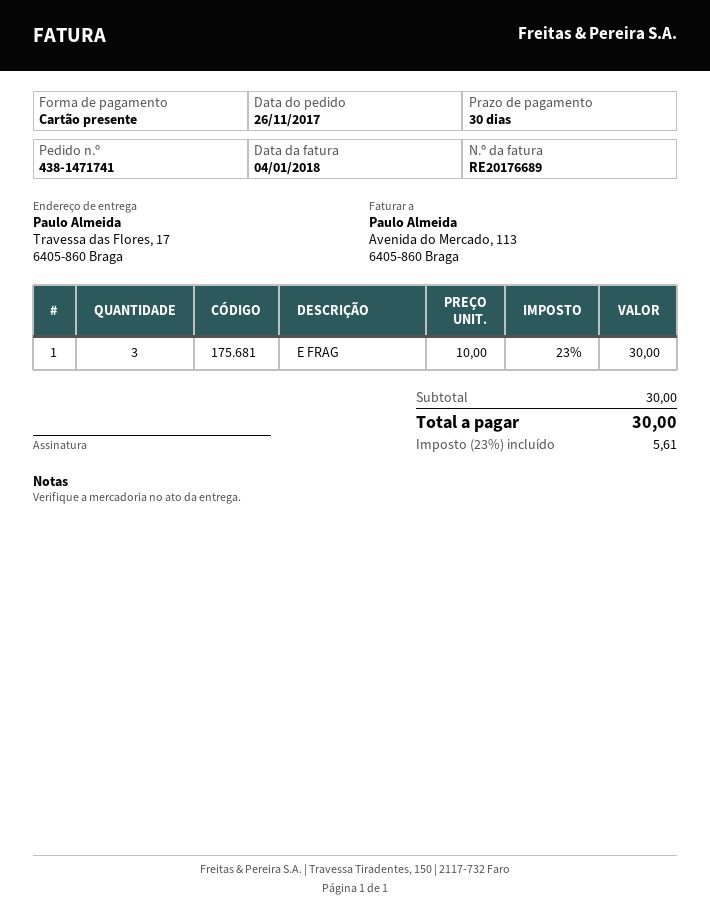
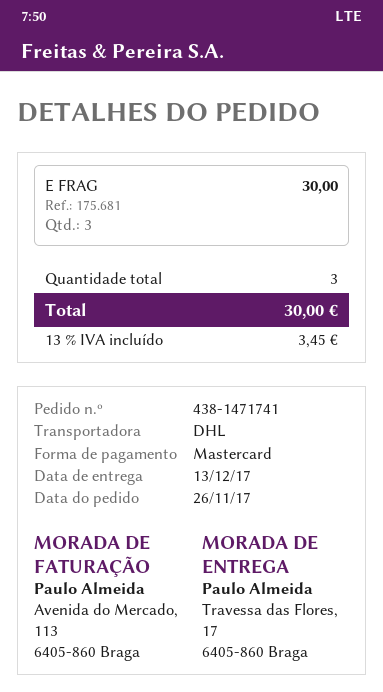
payment method: gift card -> Mastercard
tax: 23% = 5.61 -> 13% = 3.45

